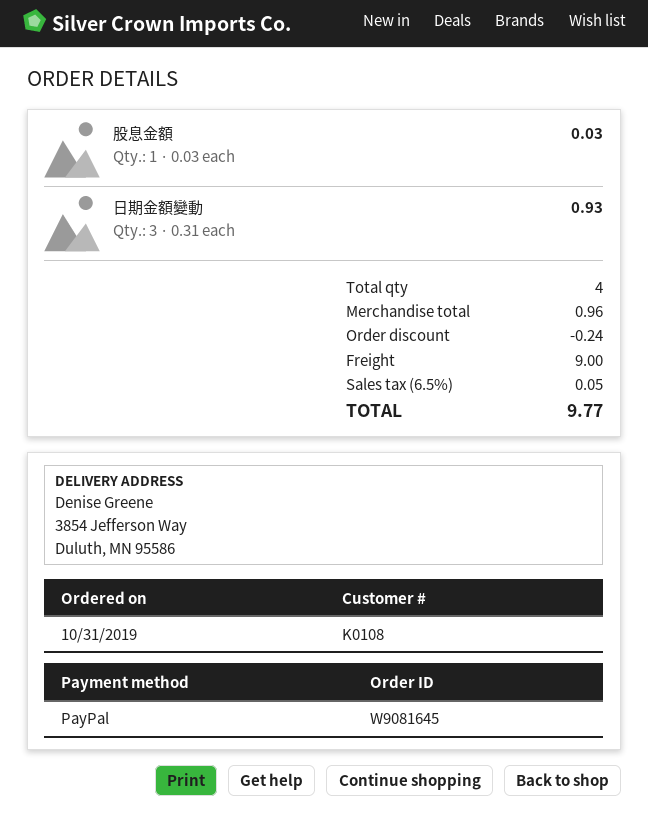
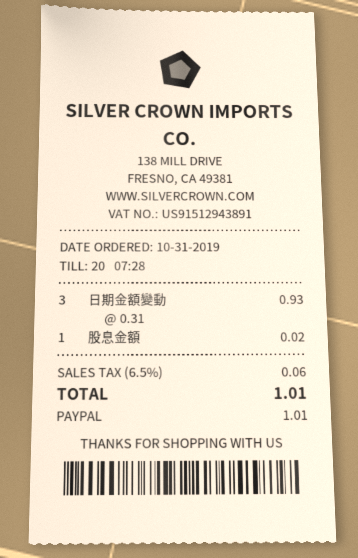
股息金額: 1 x 0.03 = 0.03 -> 1 x 0.02 = 0.02
discount: 0.24 -> none
shipping: 9.00 -> none
tax: 6.5% = 0.05 -> 6.5% = 0.06
total: 9.77 -> 1.01

